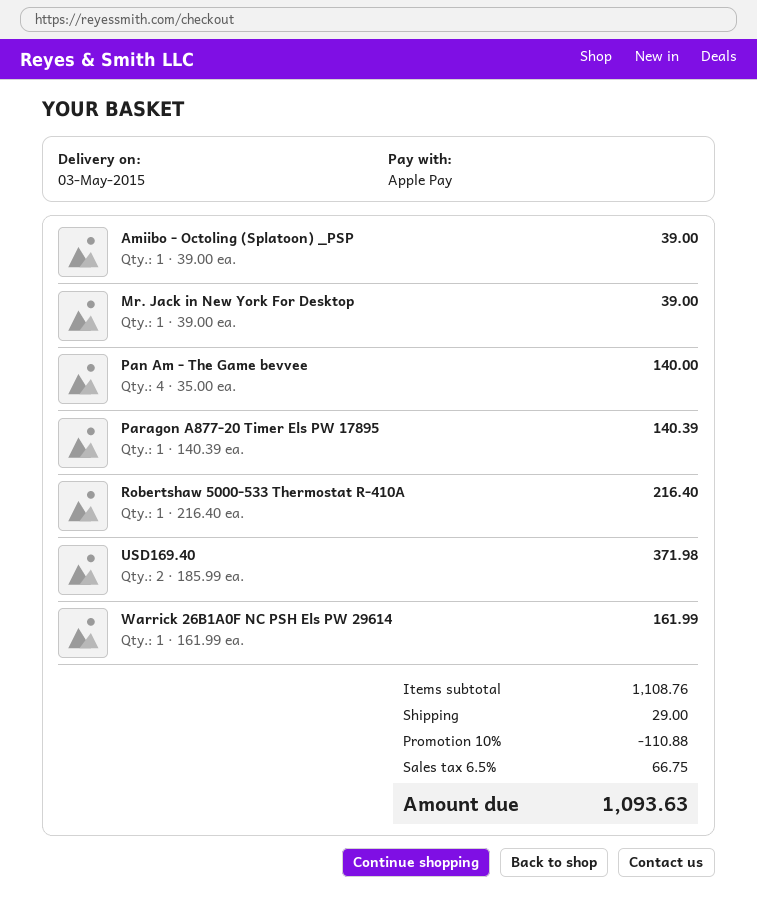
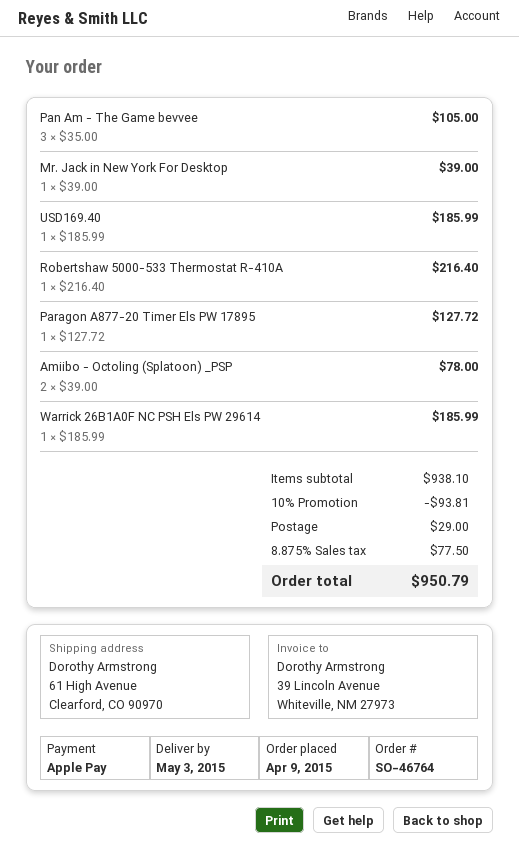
Amiibo - Octoling (Splatoon) _PSP: 1 x 39.00 = 39.00 -> 2 x 39.00 = 78.00
Pan Am - The Game bevvee: 4 x 35.00 = 140.00 -> 3 x 35.00 = 105.00
Paragon A877-20 Timer Els PW 17895: 1 x 140.39 = 140.39 -> 1 x 127.72 = 127.72
USD169.40: 2 x 185.99 = 371.98 -> 1 x 185.99 = 185.99
Warrick 26B1A0F NC PSH Els PW 29614: 1 x 161.99 = 161.99 -> 1 x 185.99 = 185.99
subtotal: 1108.76 -> 938.10
discount: 10% = 110.88 -> 10% = 93.81
tax: 6.5% = 66.75 -> 8.875% = 77.50
total: 1093.63 -> 950.79

